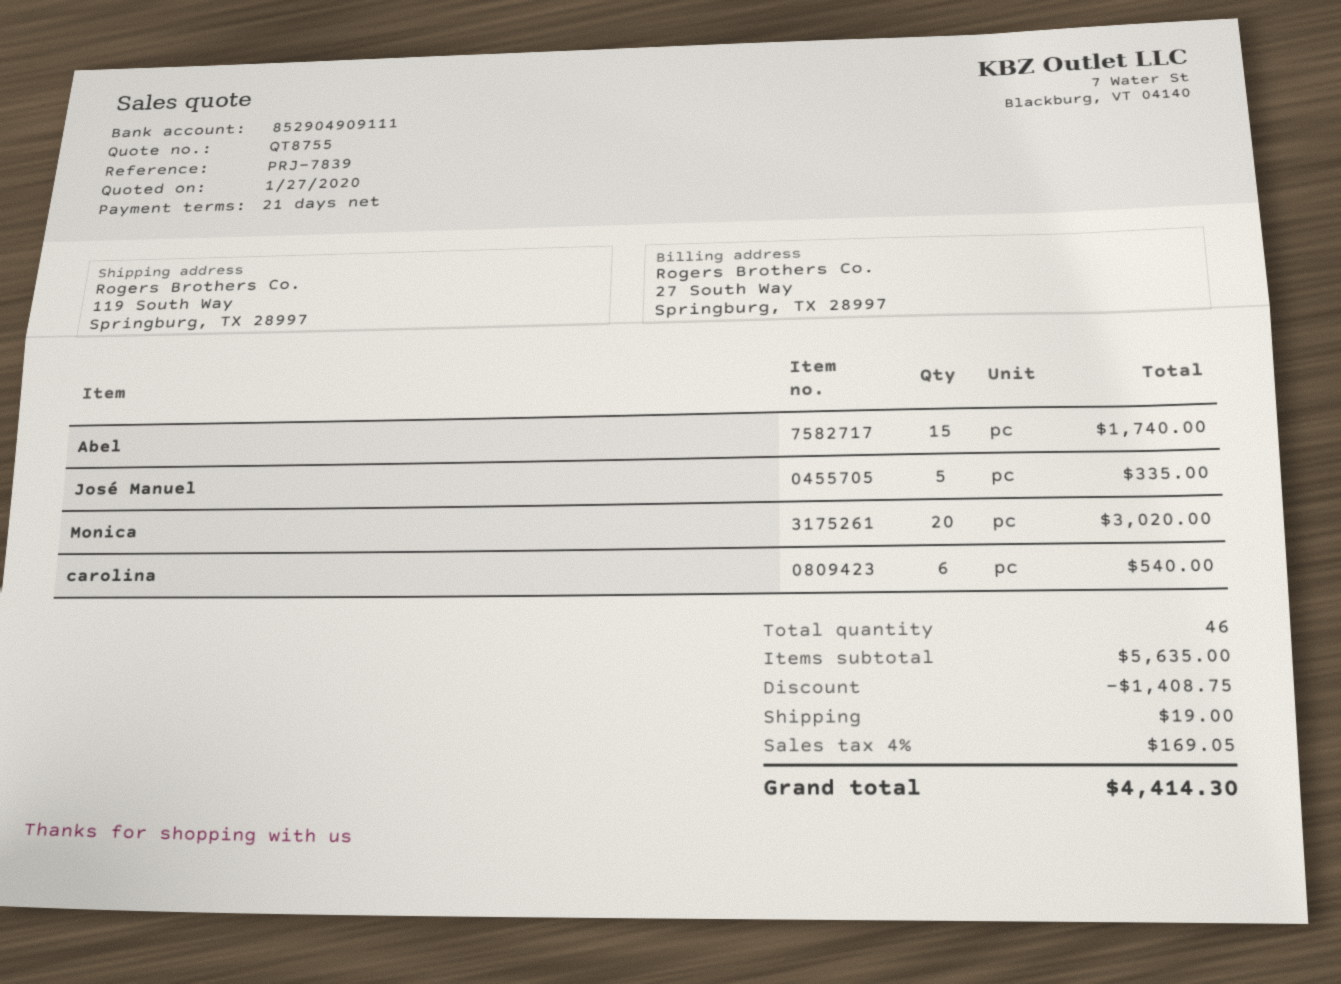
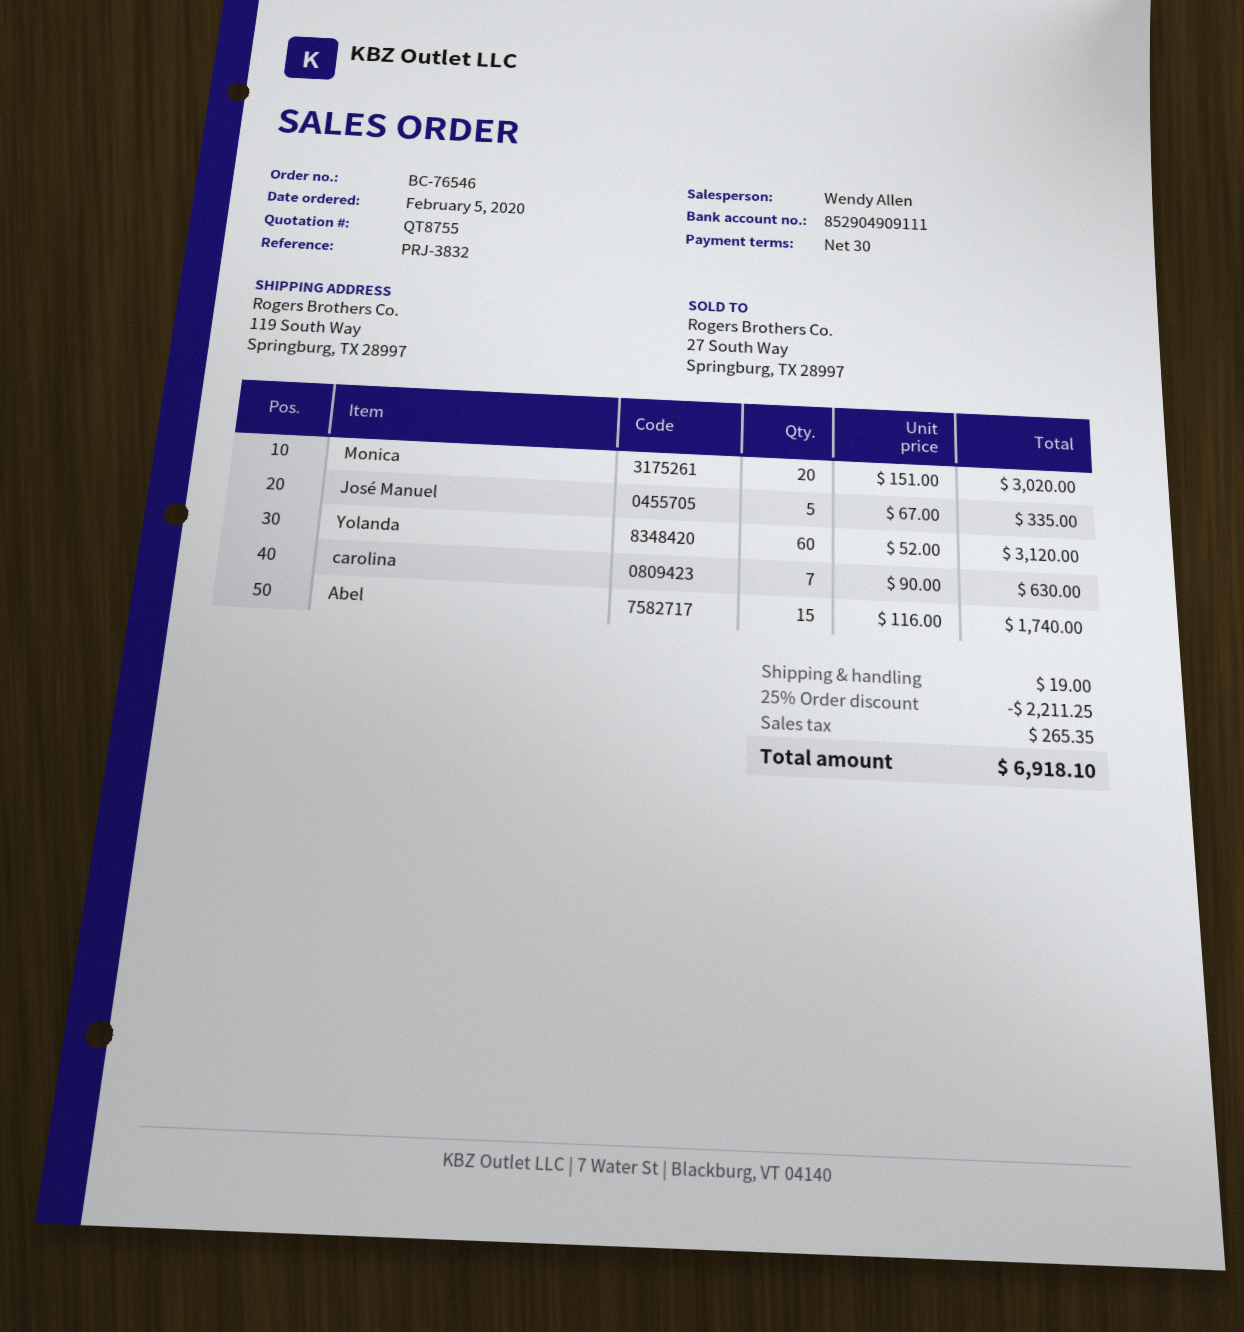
payment terms: 21 days -> 30 days
reference: PRJ-7839 -> PRJ-3832
carolina: 6 for 540.00 -> 7 for 630.00
Yolanda: none -> 60 for 3120.00
discount: 1408.75 -> 2211.25
tax: 169.05 -> 265.35
total: 4414.30 -> 6918.10

